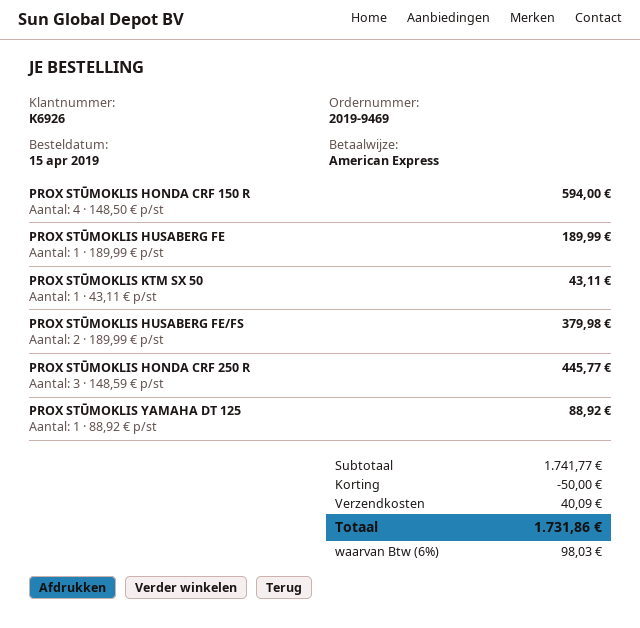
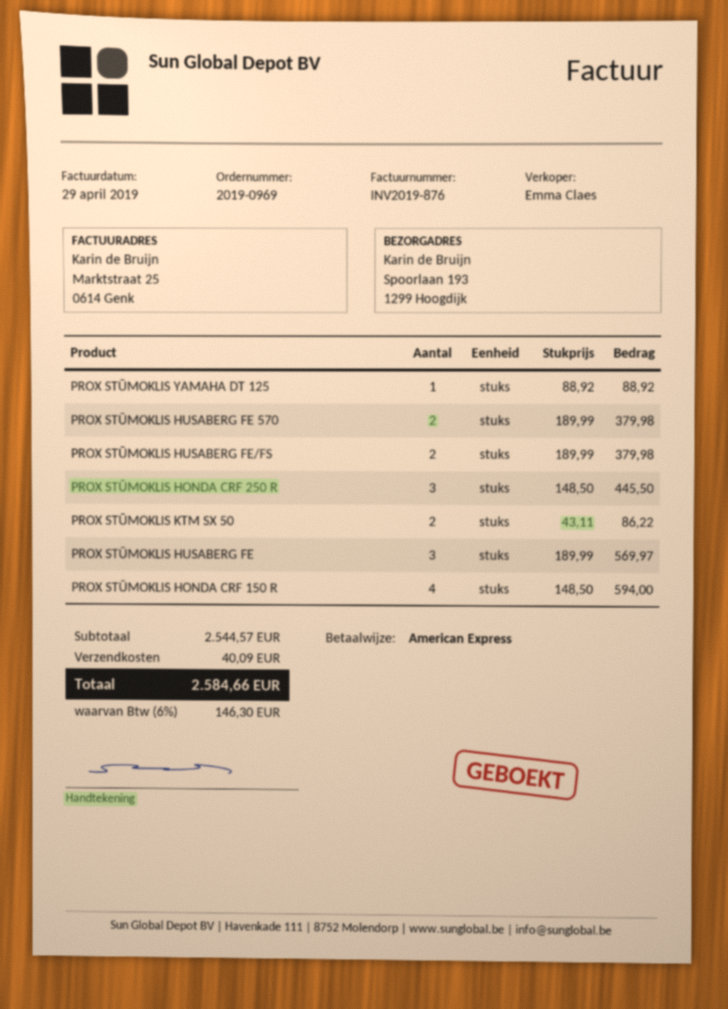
order number: 2019-9469 -> 2019-0969
PROX STŪMOKLIS HUSABERG FE: 1 x 189.99 = 189.99 -> 3 x 189.99 = 569.97
PROX STŪMOKLIS KTM SX 50: 1 x 43.11 = 43.11 -> 2 x 43.11 = 86.22
PROX STŪMOKLIS HONDA CRF 250 R: 3 x 148.59 = 445.77 -> 3 x 148.50 = 445.50
PROX STŪMOKLIS HUSABERG FE 570: none -> 2 x 189.99 = 379.98
subtotal: 1741.77 -> 2544.57
discount: 50.00 -> none
tax: 6% = 98.03 -> 6% = 146.30
total: 1731.86 -> 2584.66

